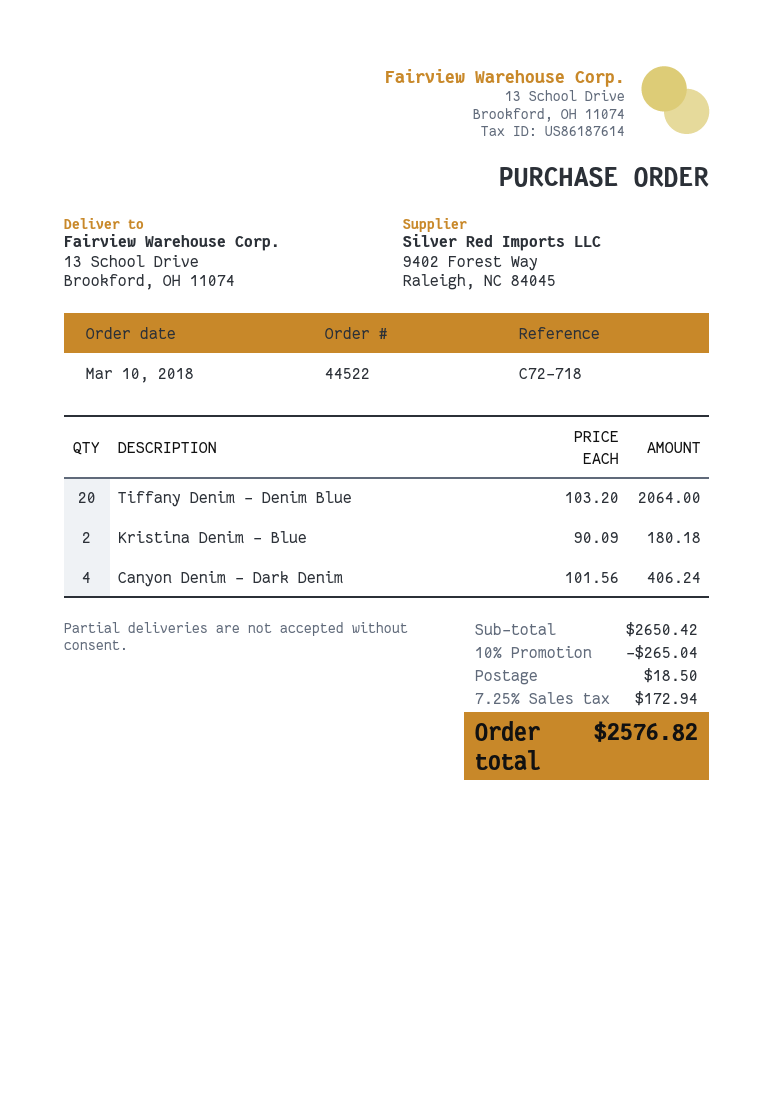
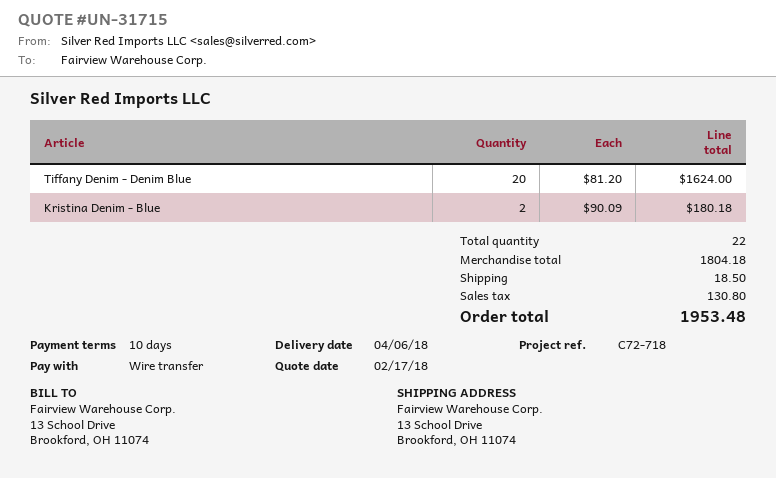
Tiffany Denim - Denim Blue: 20 x 103.20 = 2064.00 -> 20 x 81.20 = 1624.00
Canyon Denim - Dark Denim: 4 x 101.56 = 406.24 -> none
subtotal: 2650.42 -> 1804.18
discount: 10% = 265.04 -> none
tax: 172.94 -> 130.80
total: 2576.82 -> 1953.48

